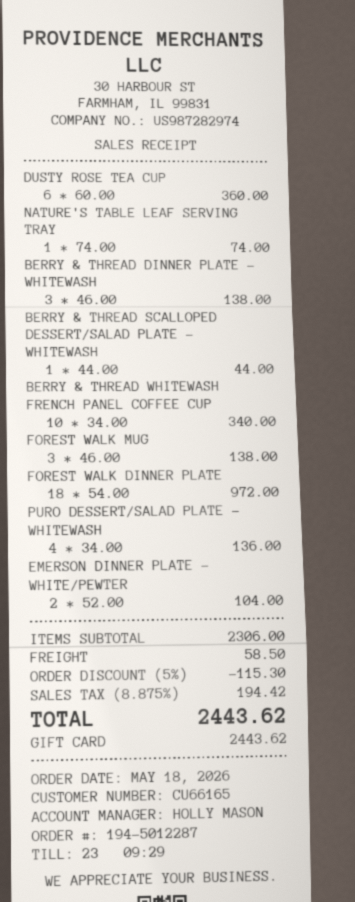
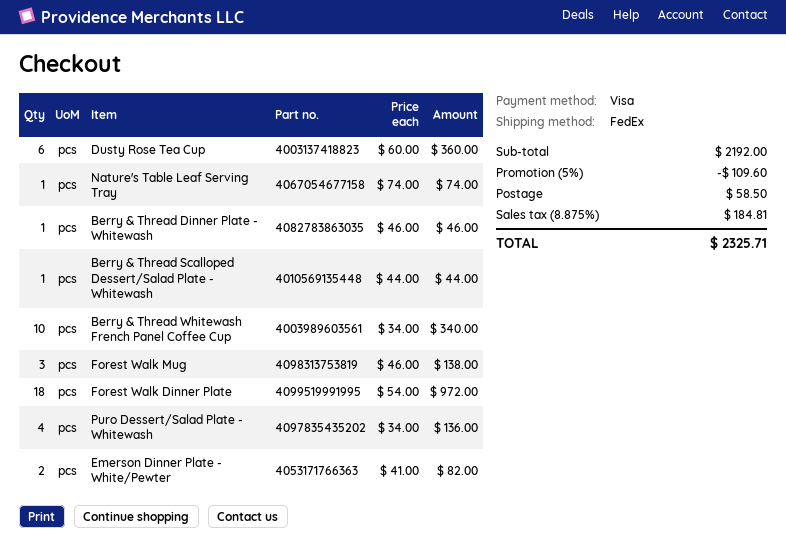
payment method: gift card -> Visa
BERRY & THREAD DINNER PLATE - WHITEWASH: 3 x 46.00 = 138.00 -> 1 x 46.00 = 46.00
EMERSON DINNER PLATE - WHITE/PEWTER: 2 x 52.00 = 104.00 -> 2 x 41.00 = 82.00
subtotal: 2306.00 -> 2192.00
discount: 5% = 115.30 -> 5% = 109.60
tax: 8.875% = 194.42 -> 8.875% = 184.81
total: 2443.62 -> 2325.71

